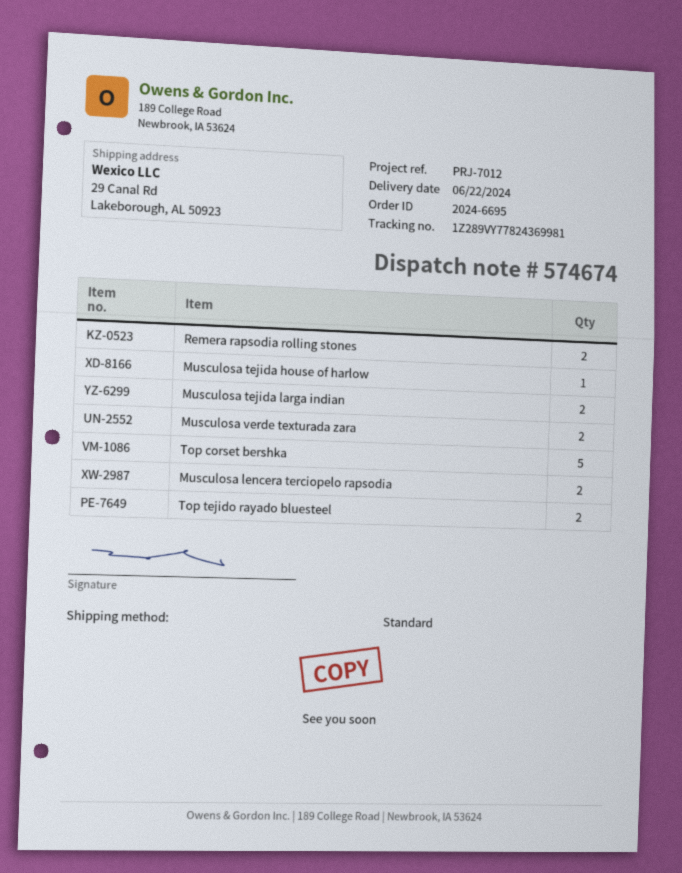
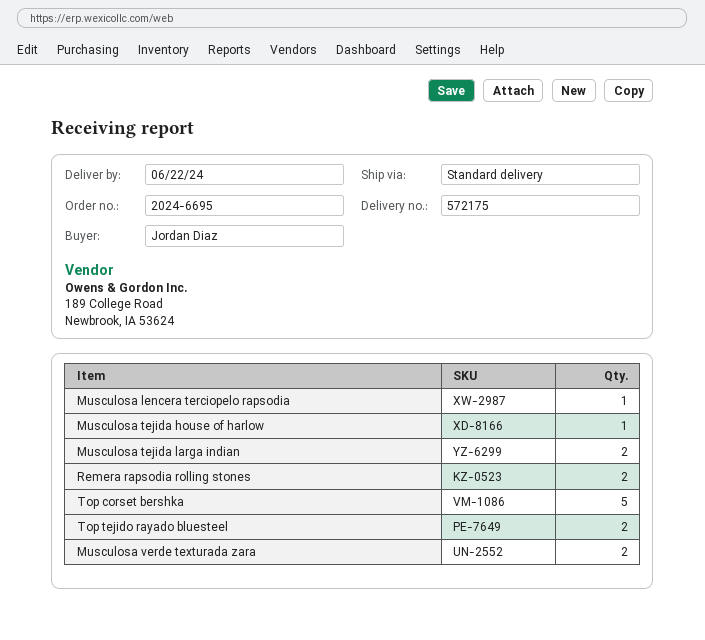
delivery note number: 574674 -> 572175
Musculosa lencera terciopelo rapsodia: 2 -> 1

